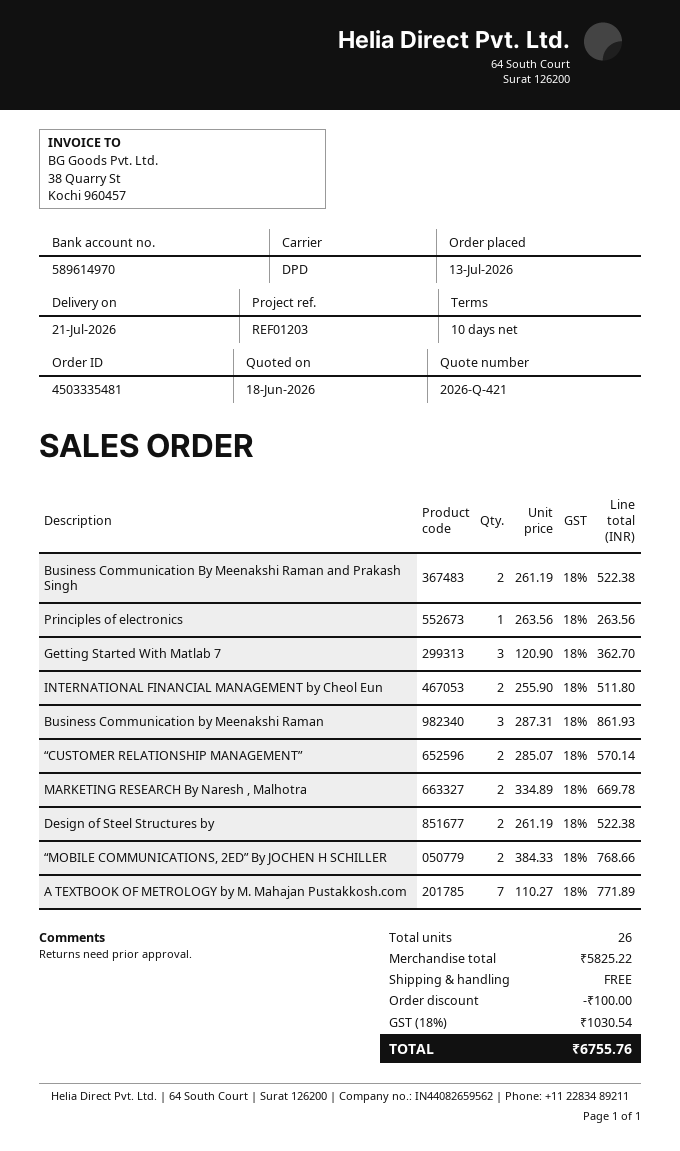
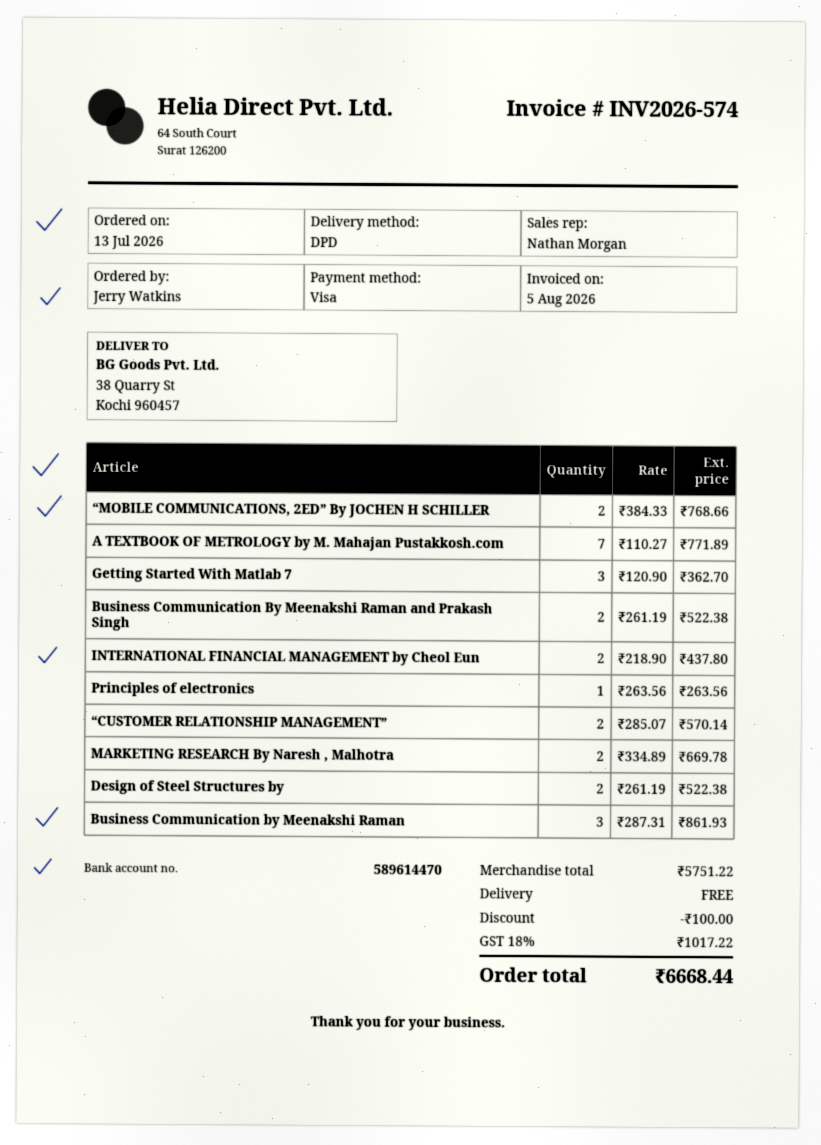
bank account: 589614970 -> 589614470
INTERNATIONAL FINANCIAL MANAGEMENT by Cheol Eun: 2 x 255.90 = 511.80 -> 2 x 218.90 = 437.80
subtotal: 5825.22 -> 5751.22
tax: 18% = 1030.54 -> 18% = 1017.22
total: 6755.76 -> 6668.44

